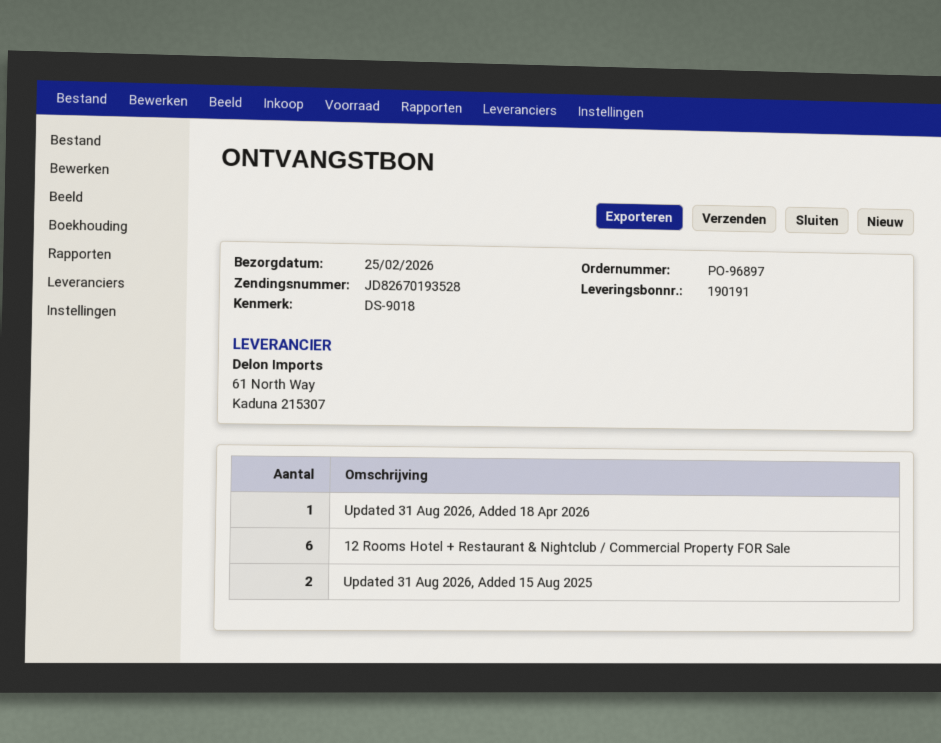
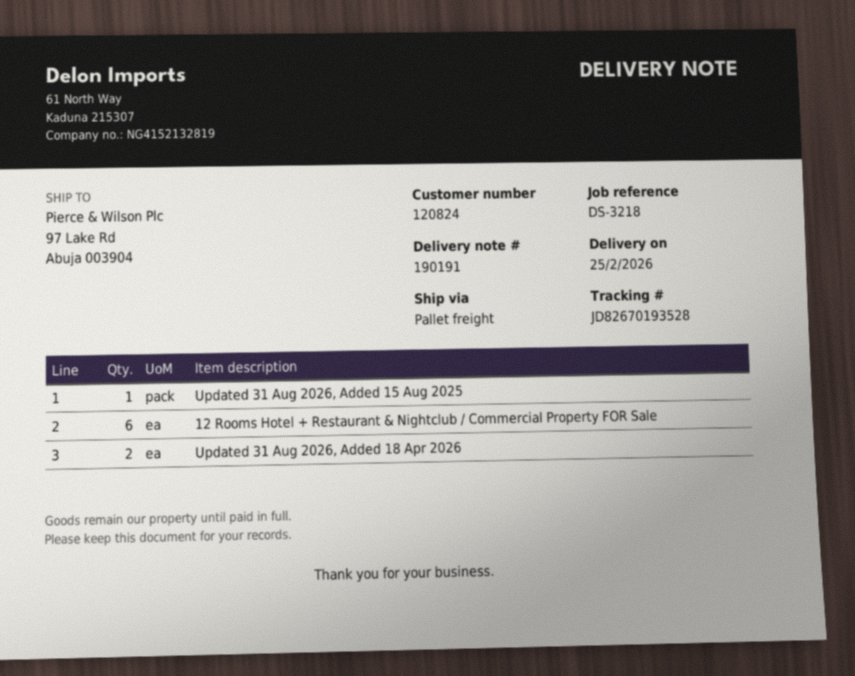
reference: DS-9018 -> DS-3218
Updated 31 Aug 2026, Added 18 Apr 2026: 1 -> 2
Updated 31 Aug 2026, Added 15 Aug 2025: 2 -> 1

